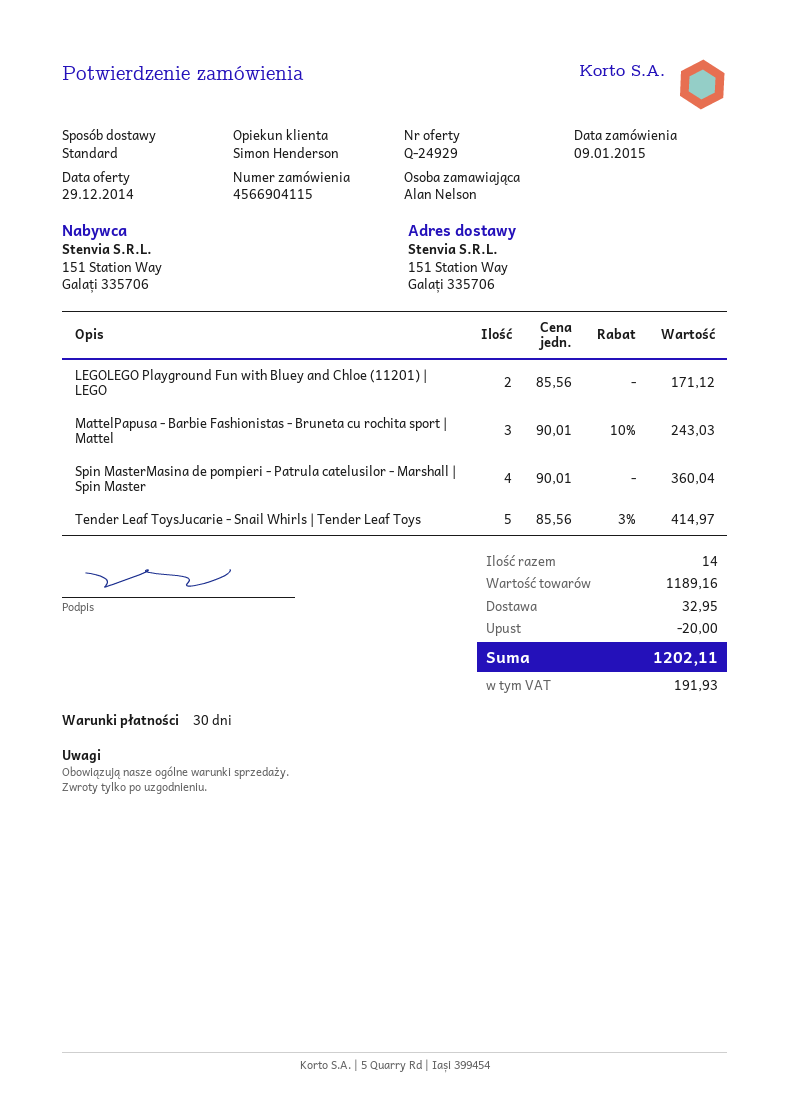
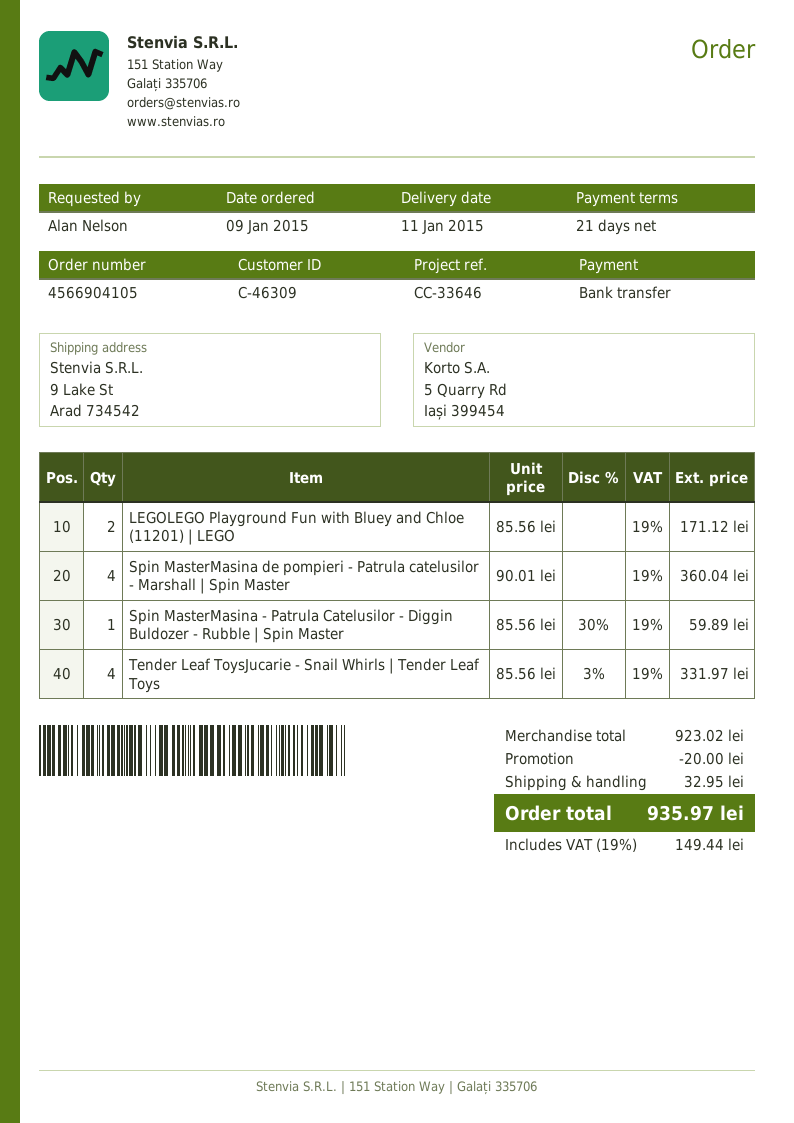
order number: 4566904115 -> 4566904105
payment terms: 30 days -> 21 days
ship to: 151 Station Way, Galați 335706 -> 9 Lake St, Arad 734542
MattelPapusa - Barbie Fashionistas - Bruneta cu rochita sport | Mattel: 3 x 90.01 - 10% = 243.03 -> none
Tender Leaf ToysJucarie - Snail Whirls | Tender Leaf Toys: 5 x 85.56 - 3% = 414.97 -> 4 x 85.56 - 3% = 331.97
Spin MasterMasina - Patrula Catelusilor - Diggin Buldozer - Rubble | Spin Master: none -> 1 x 85.56 - 30% = 59.89
subtotal: 1189.16 -> 923.02
tax: 191.93 -> 149.44
total: 1202.11 -> 935.97

